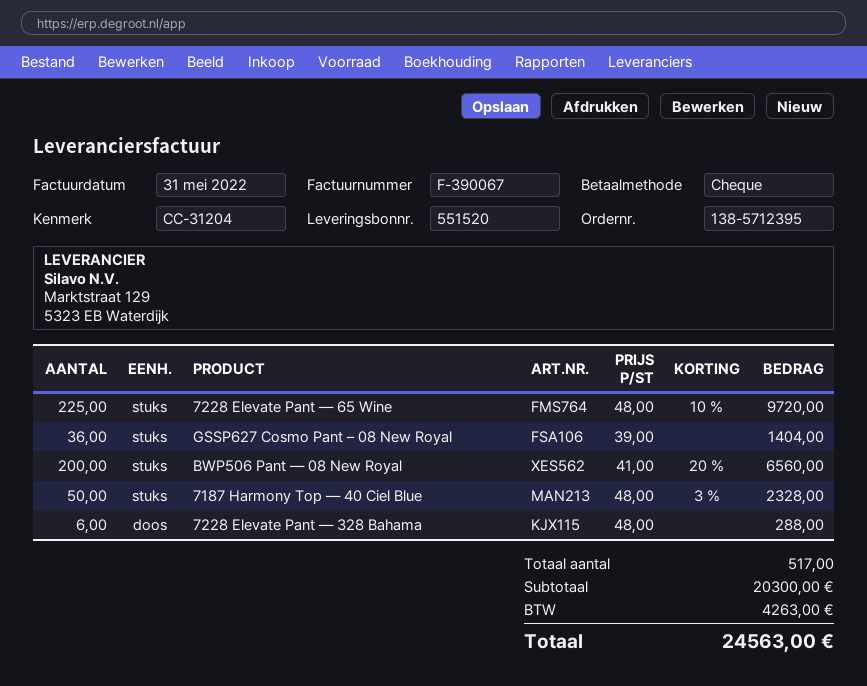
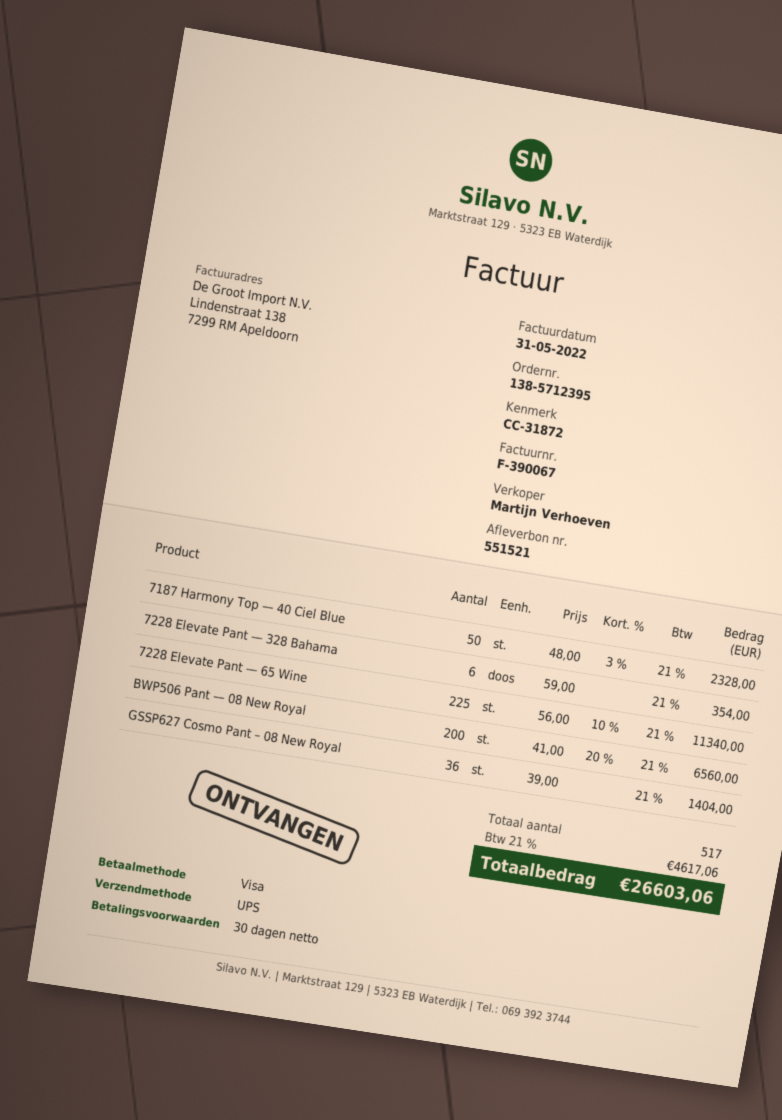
delivery note number: 551520 -> 551521
reference: CC-31204 -> CC-31872
payment method: cheque -> Visa
7228 Elevate Pant — 65 Wine: 225 x 48.00 - 10% = 9720.00 -> 225 x 56.00 - 10% = 11340.00
7228 Elevate Pant — 328 Bahama: 6 x 48.00 = 288.00 -> 6 x 59.00 = 354.00
tax: 4263.00 -> 4617.06
total: 24563.00 -> 26603.06

